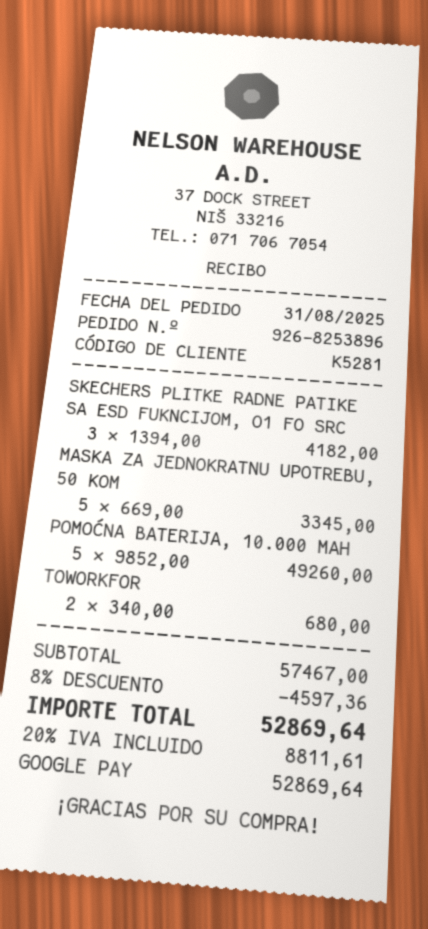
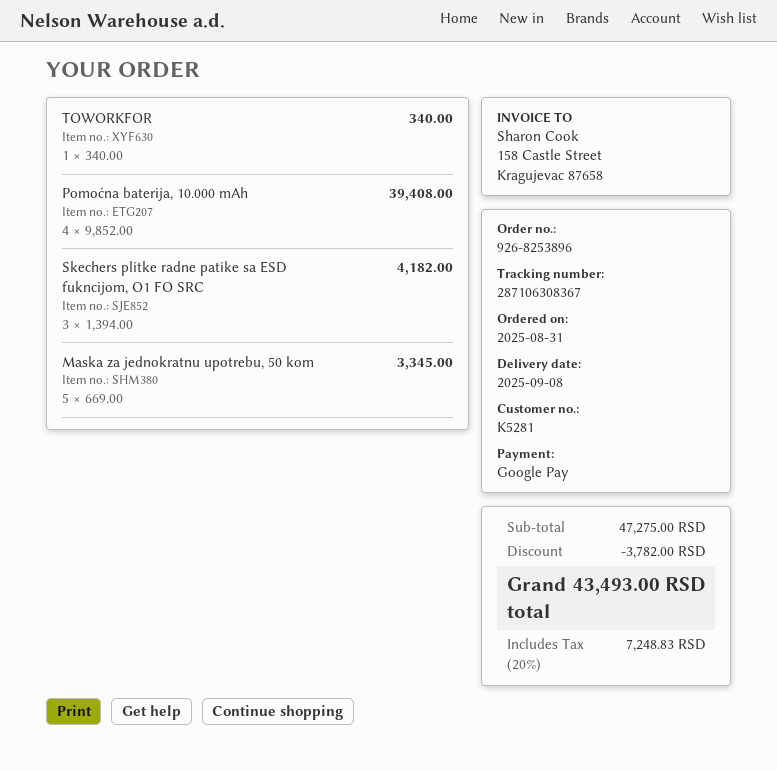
POMOĆNA BATERIJA, 10.000 MAH: 5 x 9852.00 = 49260.00 -> 4 x 9852.00 = 39408.00
TOWORKFOR: 2 x 340.00 = 680.00 -> 1 x 340.00 = 340.00
subtotal: 57467.00 -> 47275.00
discount: 4597.36 -> 3782.00
tax: 20% = 8811.61 -> 20% = 7248.83
total: 52869.64 -> 43493.00

